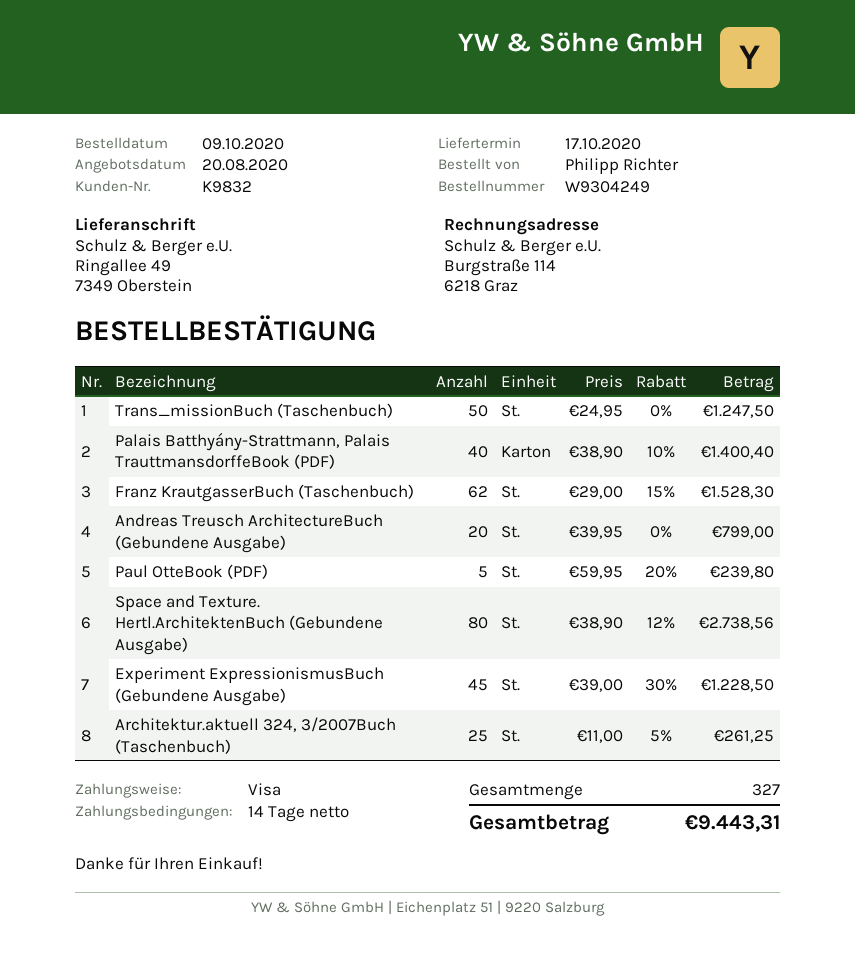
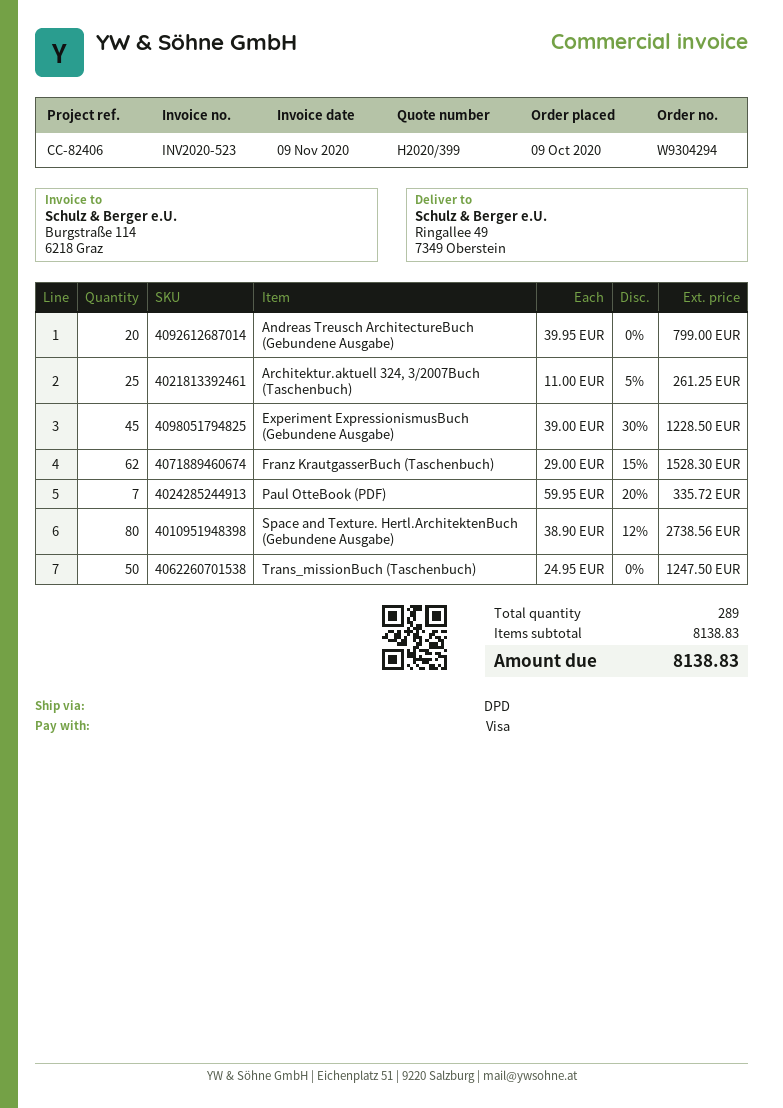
order number: W9304249 -> W9304294
Palais Batthyány-Strattmann, Palais TrauttmansdorffeBook (PDF): 40 x 38.90 - 10% = 1400.40 -> none
Paul OtteBook (PDF): 5 x 59.95 - 20% = 239.80 -> 7 x 59.95 - 20% = 335.72
total quantity: 327 -> 289
total: 9443.31 -> 8138.83

